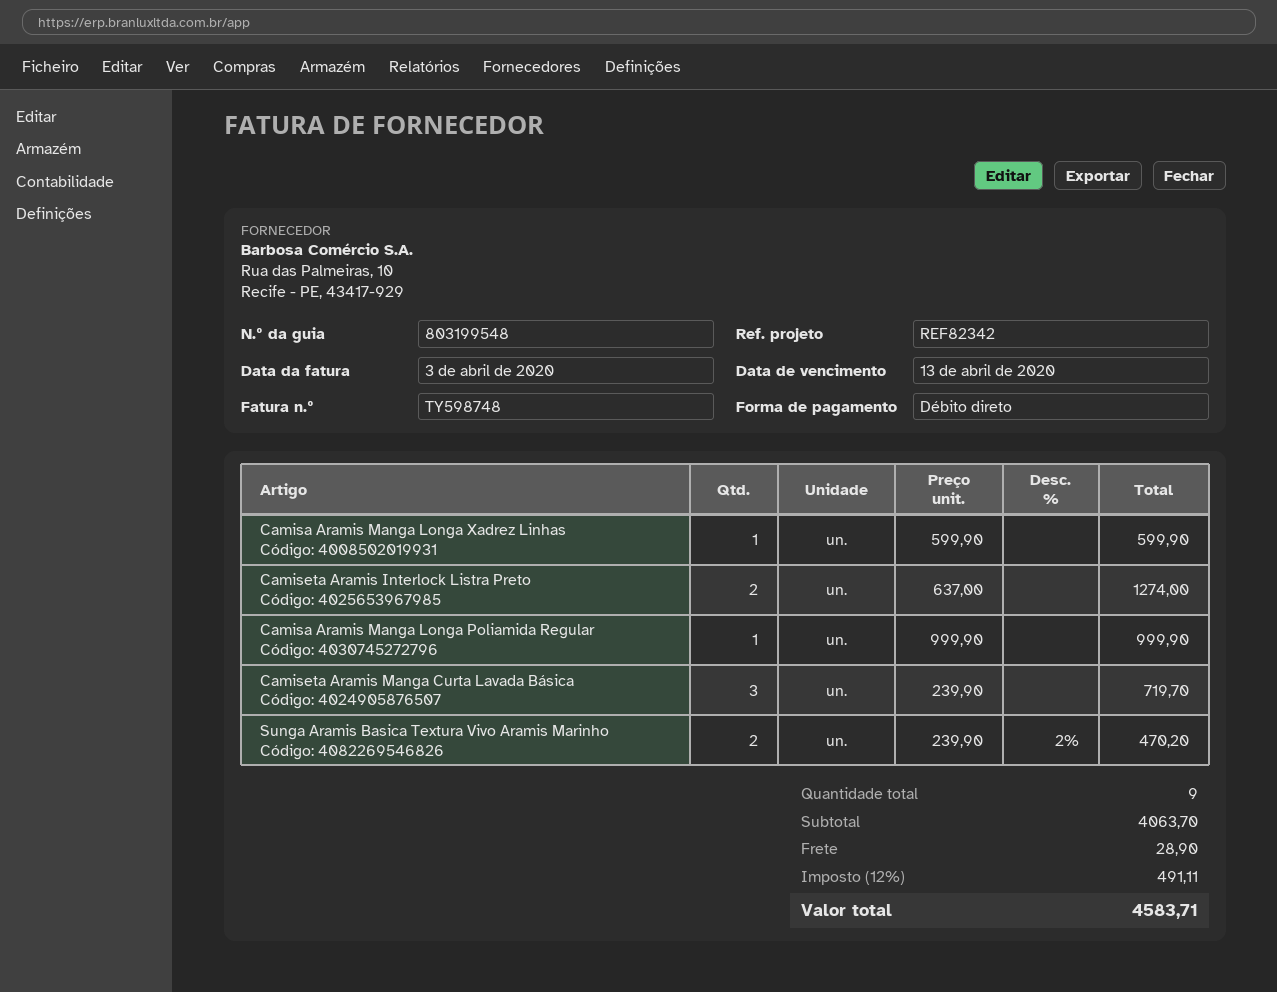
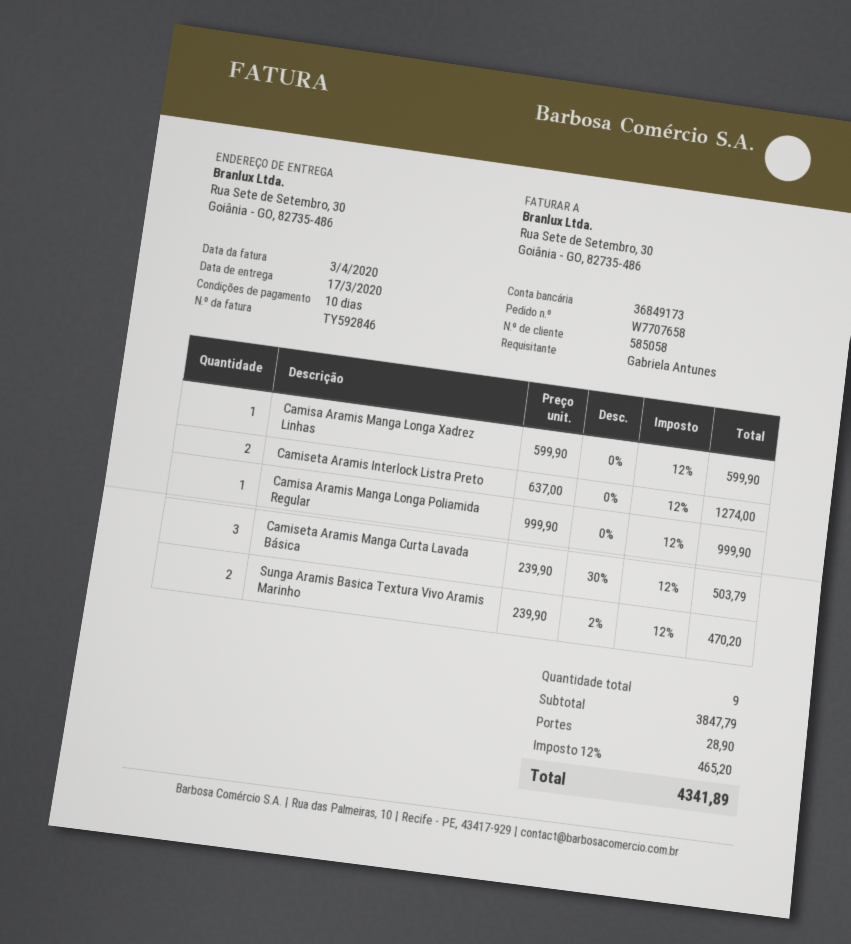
invoice number: TY598748 -> TY592846
Camiseta Aramis Manga Curta Lavada Básica: 3 x 239.90 = 719.70 -> 3 x 239.90 - 30% = 503.79
subtotal: 4063.70 -> 3847.79
tax: 12% = 491.11 -> 12% = 465.20
total: 4583.71 -> 4341.89

